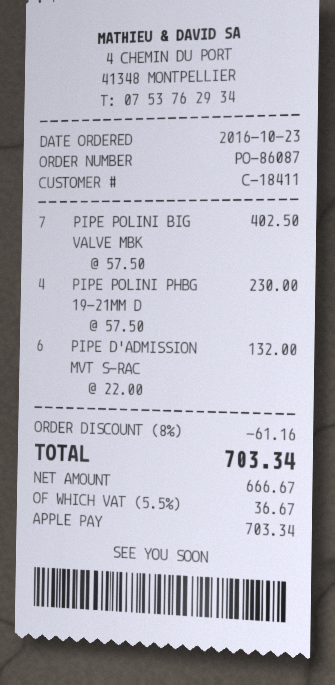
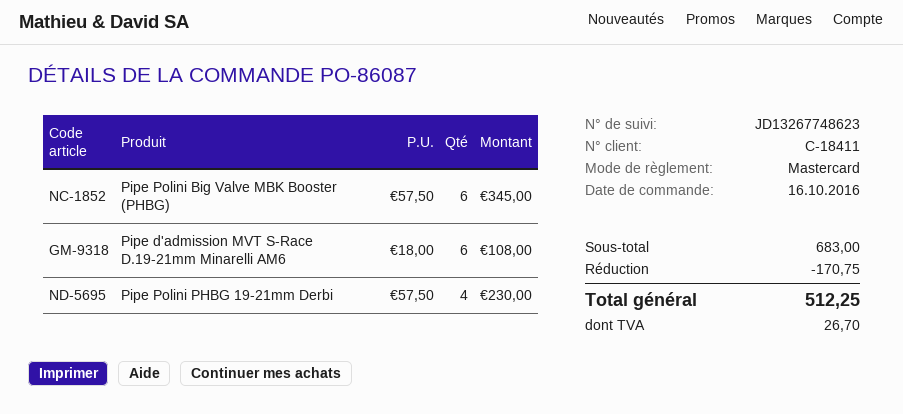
order date: 2016-10-23 -> 2016-10-16
payment method: Apple Pay -> Mastercard
PIPE POLINI BIG VALVE MBK: 7 x 57.50 = 402.50 -> 6 x 57.50 = 345.00
PIPE D'ADMISSION MVT S-RAC: 6 x 22.00 = 132.00 -> 6 x 18.00 = 108.00
discount: 61.16 -> 170.75
tax: 36.67 -> 26.70
total: 703.34 -> 512.25

